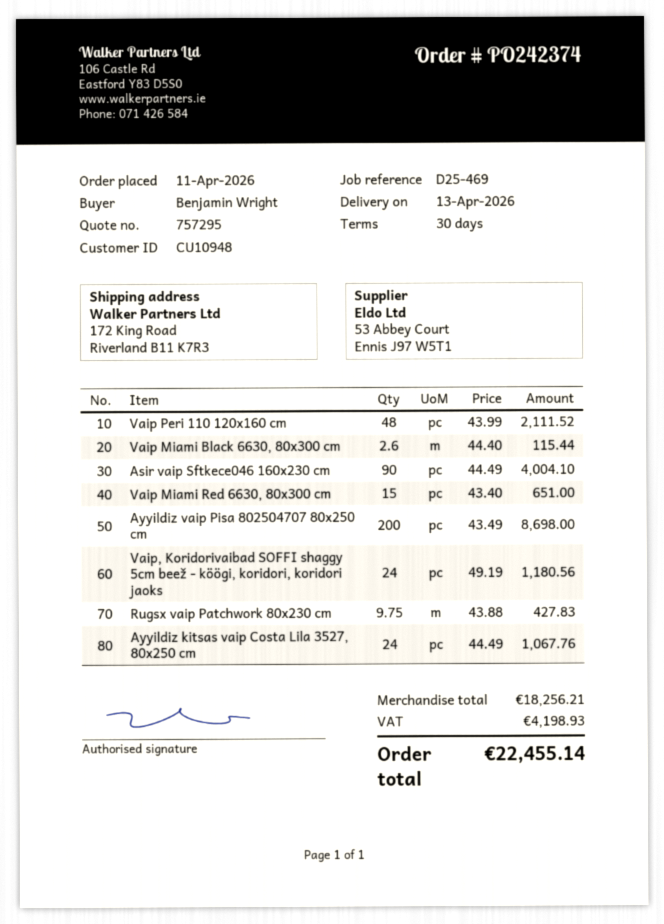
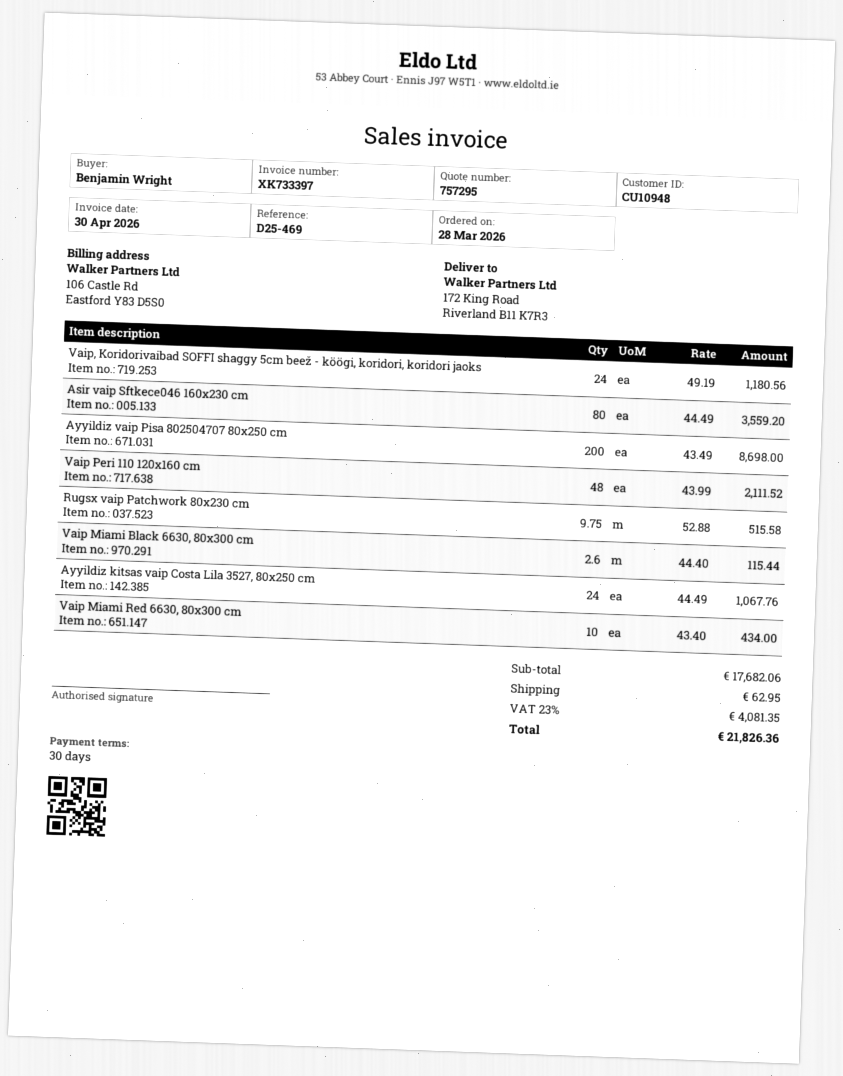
order date: 2026-04-11 -> 2026-03-28
Asir vaip Sftkece046 160x230 cm: 90 x 44.49 = 4004.10 -> 80 x 44.49 = 3559.20
Vaip Miami Red 6630, 80x300 cm: 15 x 43.40 = 651.00 -> 10 x 43.40 = 434.00
Rugsx vaip Patchwork 80x230 cm: 9.75 x 43.88 = 427.83 -> 9.75 x 52.88 = 515.58
subtotal: 18256.21 -> 17682.06
shipping: none -> 62.95
tax: 4198.93 -> 4081.35
total: 22455.14 -> 21826.36

